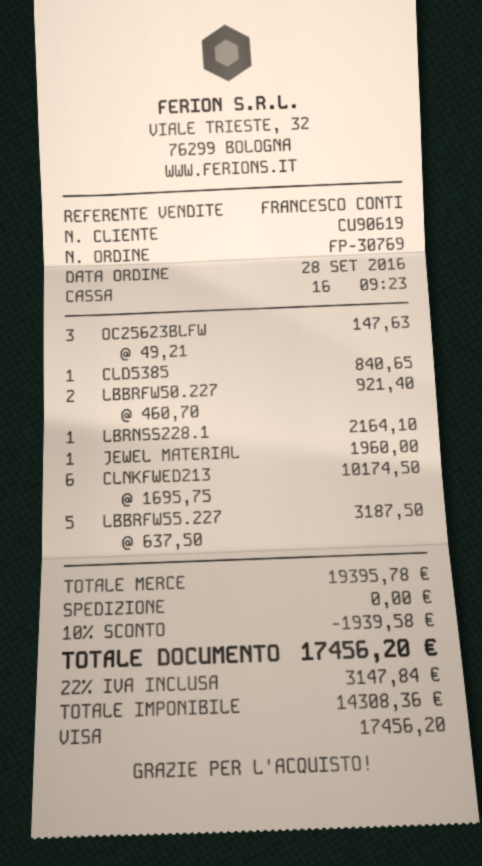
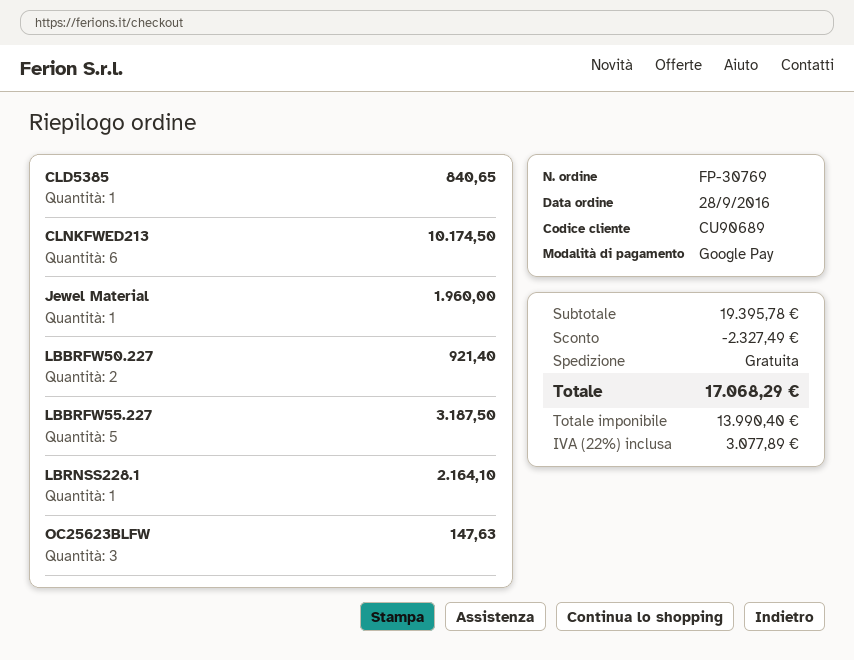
customer number: CU90619 -> CU90689
payment method: Visa -> Google Pay
discount: 1939.58 -> 2327.49
net: 14308.36 -> 13990.40
tax: 22% = 3147.84 -> 22% = 3077.89
total: 17456.20 -> 17068.29

